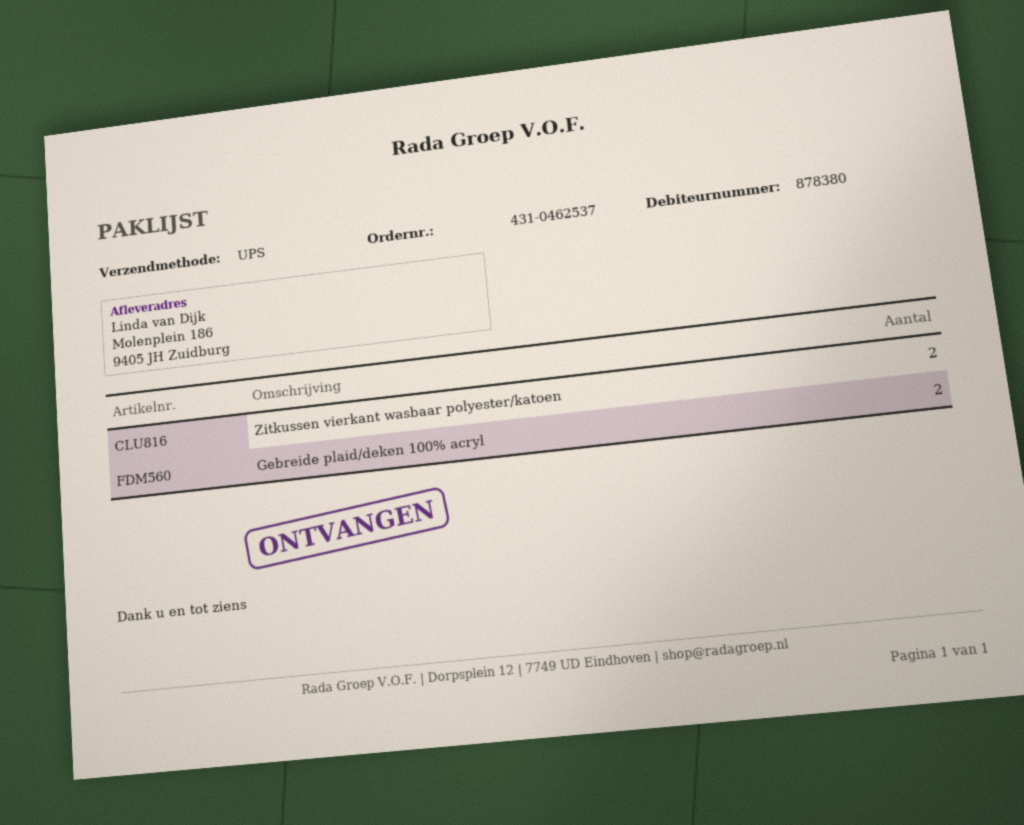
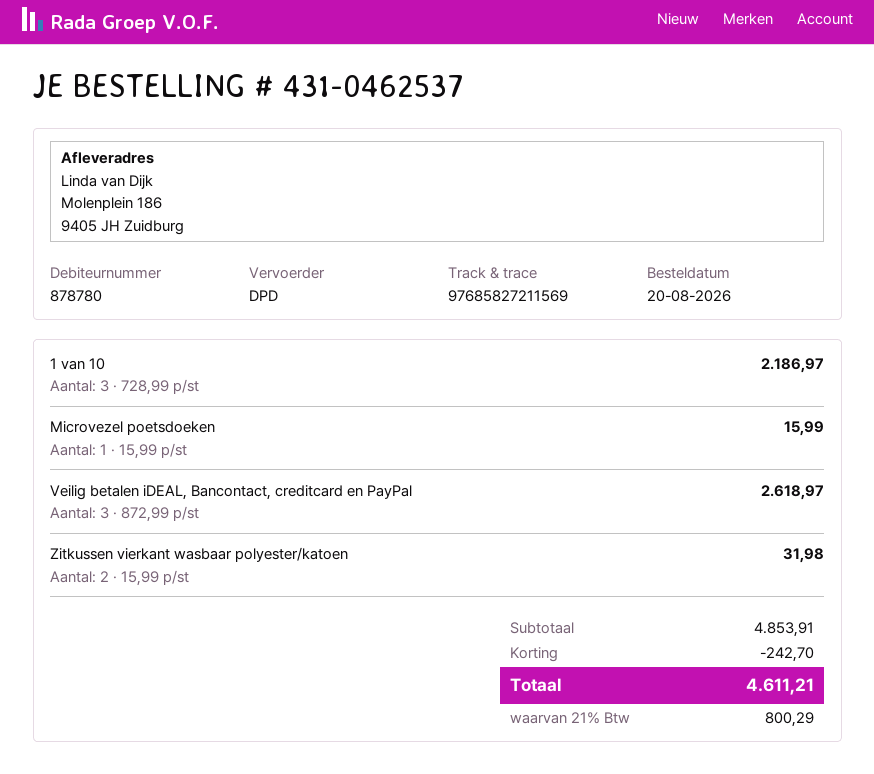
customer number: 878380 -> 878780
shipping method: UPS -> DPD
Gebreide plaid/deken 100% acryl: 2 -> none
1 van 10: none -> 3
Microvezel poetsdoeken: none -> 1
Veilig betalen iDEAL, Bancontact, creditcard en PayPal: none -> 3

